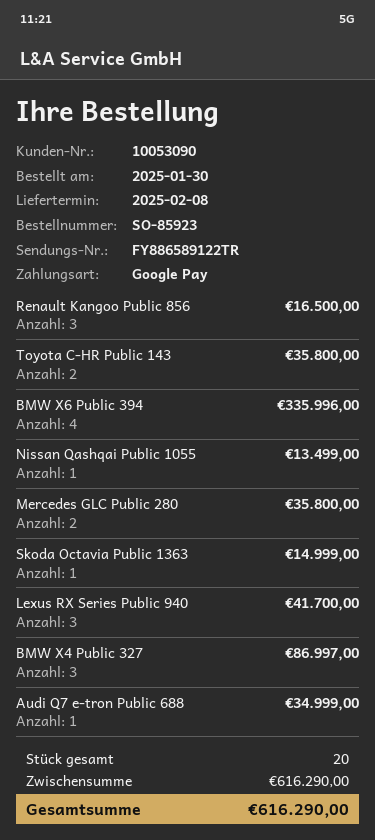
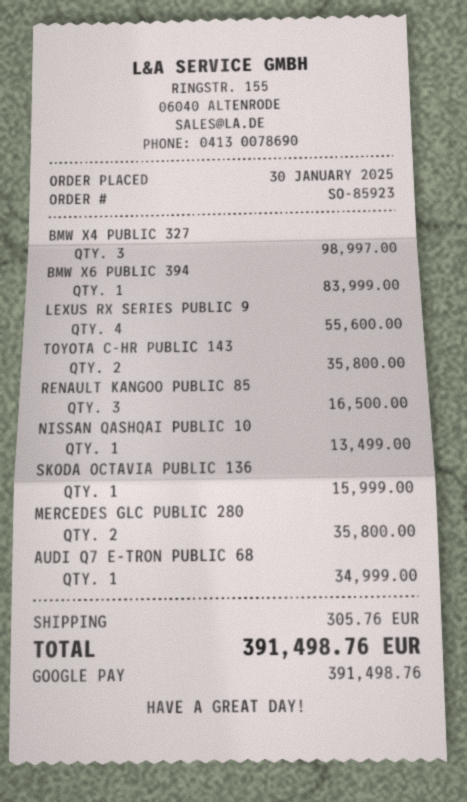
BMW X6 Public 394: 4 for 335996.00 -> 1 for 83999.00
Skoda Octavia Public 1363: 1 for 14999.00 -> 1 for 15999.00
Lexus RX Series Public 940: 3 for 41700.00 -> 4 for 55600.00
BMW X4 Public 327: 3 for 86997.00 -> 3 for 98997.00
shipping: none -> 305.76
total: 616290.00 -> 391498.76

